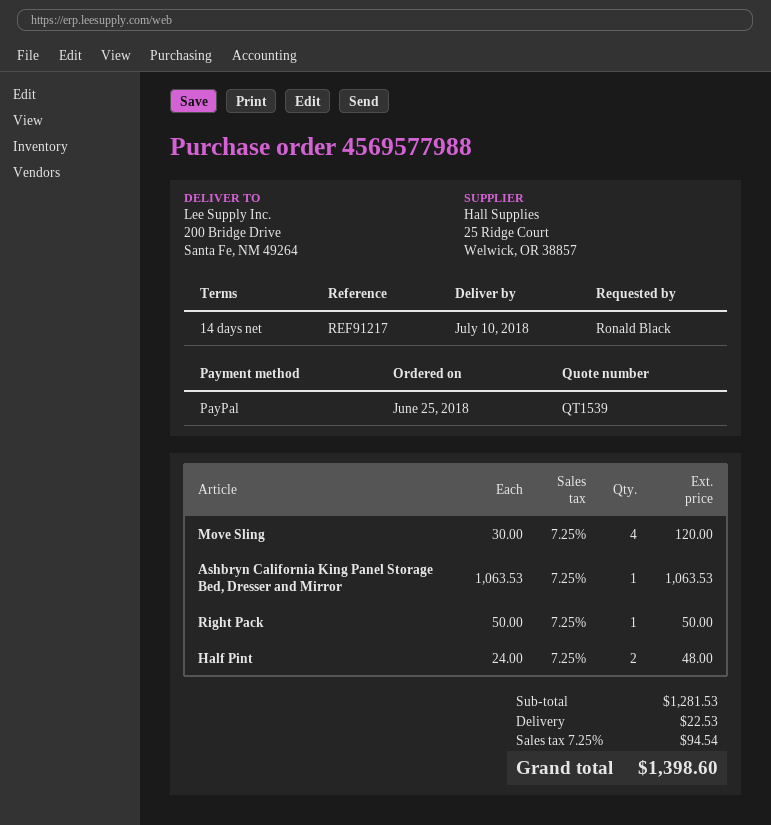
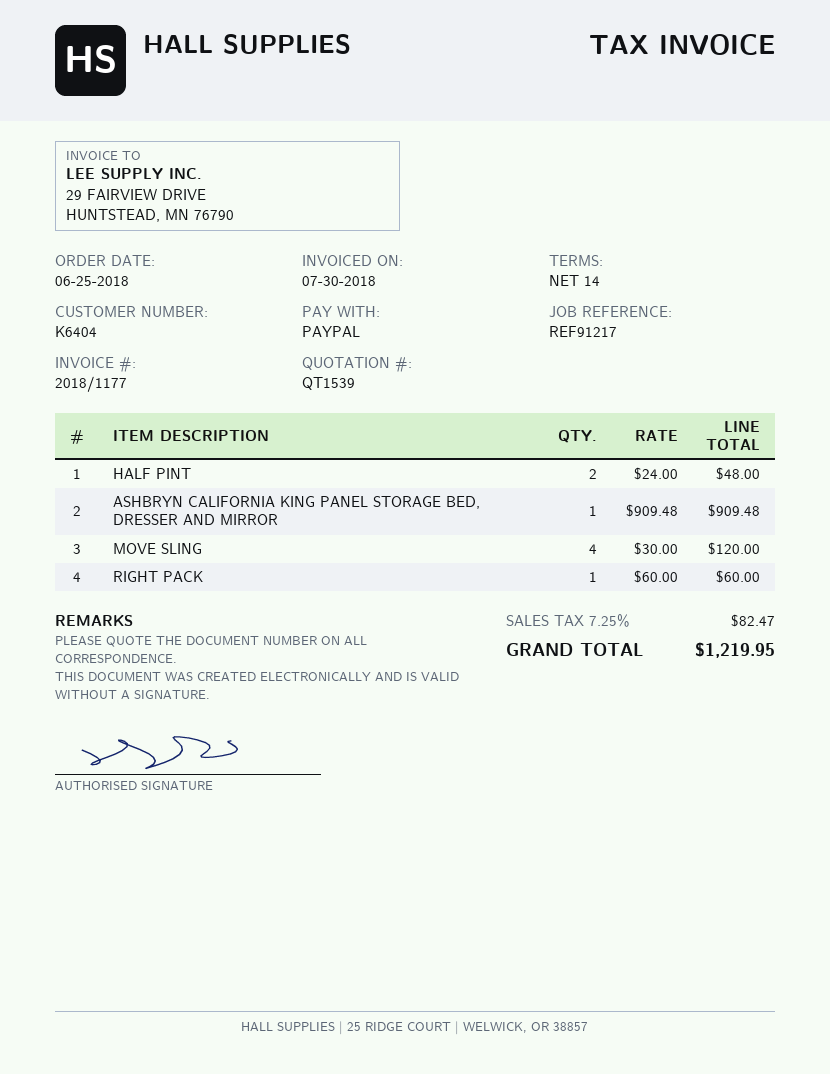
Ashbryn California King Panel Storage Bed, Dresser and Mirror: 1 x 1063.53 = 1063.53 -> 1 x 909.48 = 909.48
Right Pack: 1 x 50.00 = 50.00 -> 1 x 60.00 = 60.00
shipping: 22.53 -> none
tax: 7.25% = 94.54 -> 7.25% = 82.47
total: 1398.60 -> 1219.95

